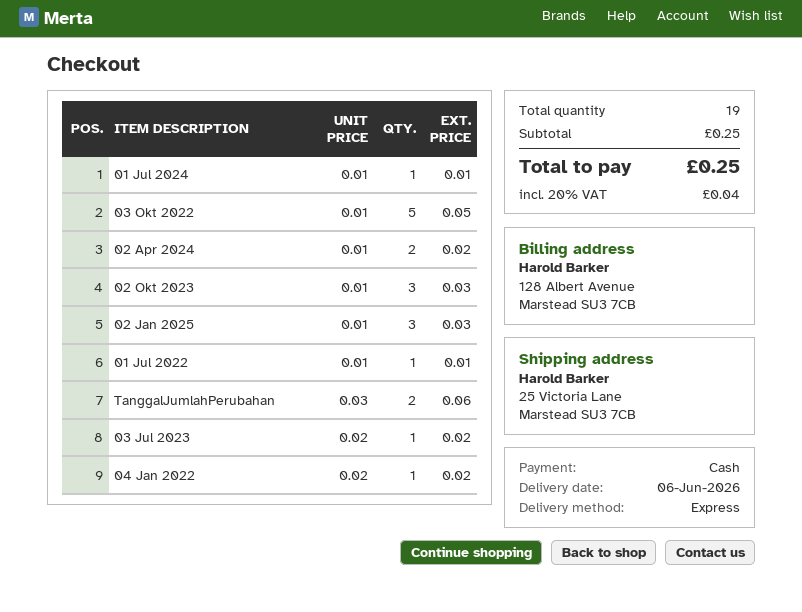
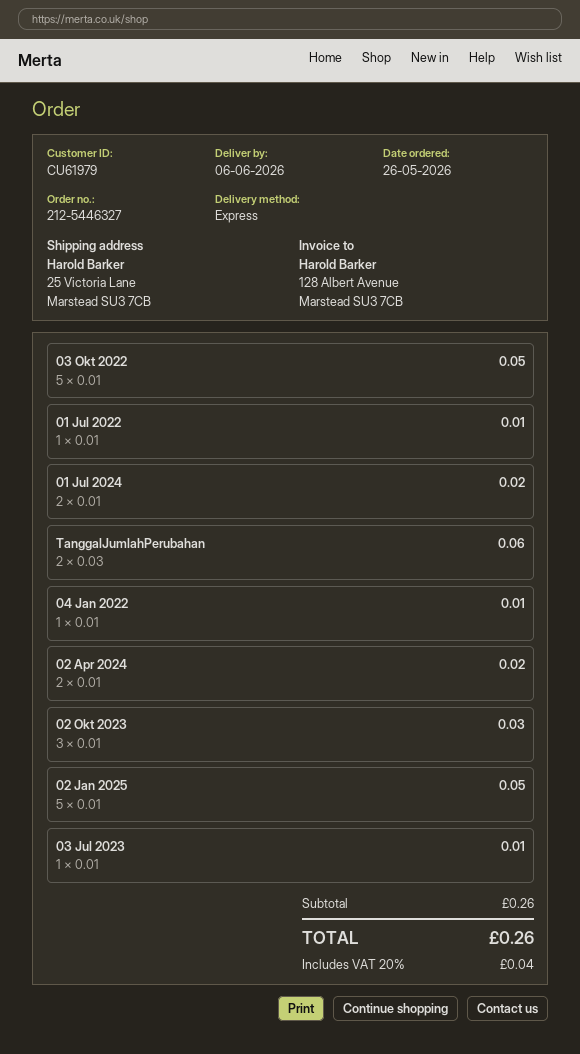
01 Jul 2024: 1 x 0.01 = 0.01 -> 2 x 0.01 = 0.02
02 Jan 2025: 3 x 0.01 = 0.03 -> 5 x 0.01 = 0.05
03 Jul 2023: 1 x 0.02 = 0.02 -> 1 x 0.01 = 0.01
04 Jan 2022: 1 x 0.02 = 0.02 -> 1 x 0.01 = 0.01
subtotal: 0.25 -> 0.26
total: 0.25 -> 0.26

